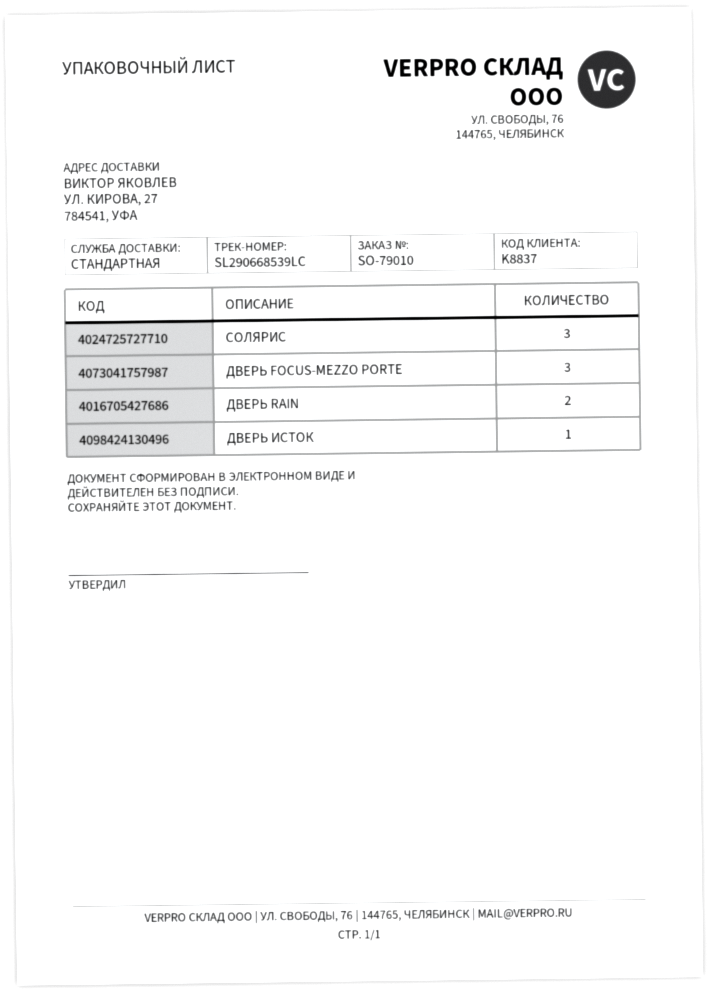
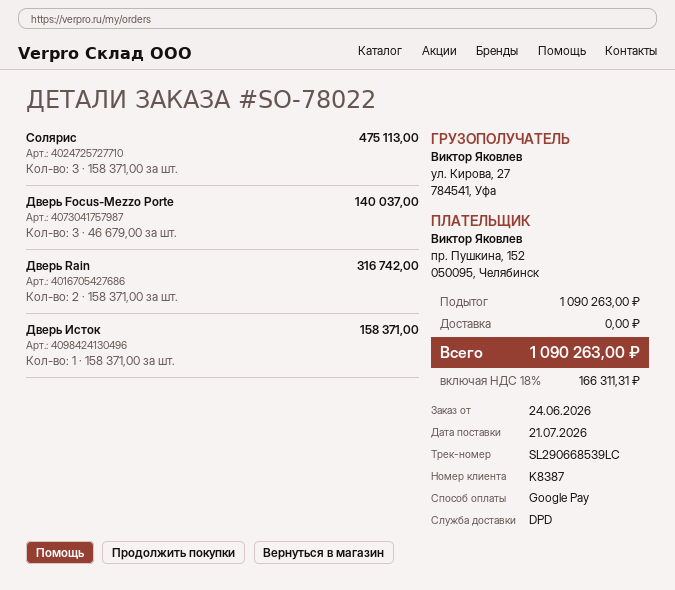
order number: SO-79010 -> SO-78022
customer number: K8837 -> K8387
shipping method: standard -> DPD

